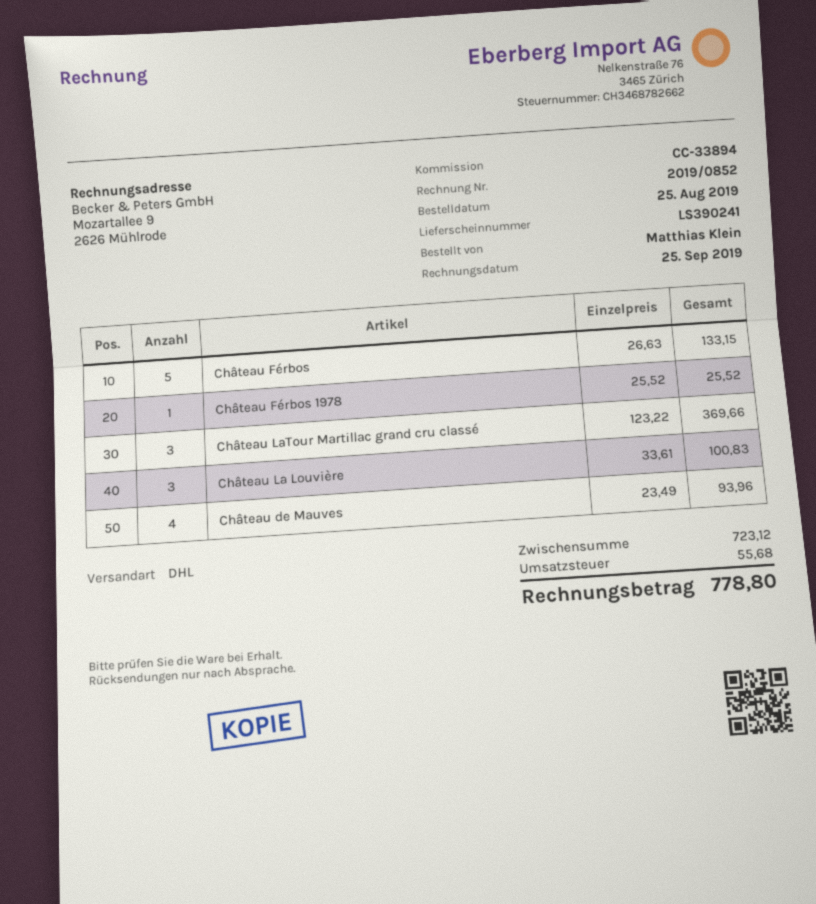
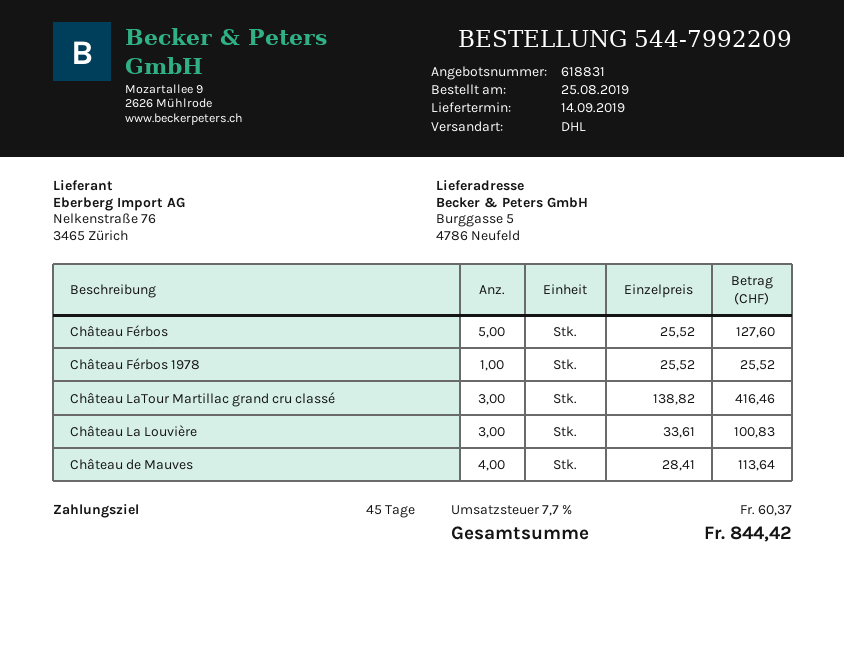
Château Férbos: 5 x 26.63 = 133.15 -> 5 x 25.52 = 127.60
Château LaTour Martillac grand cru classé: 3 x 123.22 = 369.66 -> 3 x 138.82 = 416.46
Château de Mauves: 4 x 23.49 = 93.96 -> 4 x 28.41 = 113.64
tax: 55.68 -> 60.37
total: 778.80 -> 844.42

